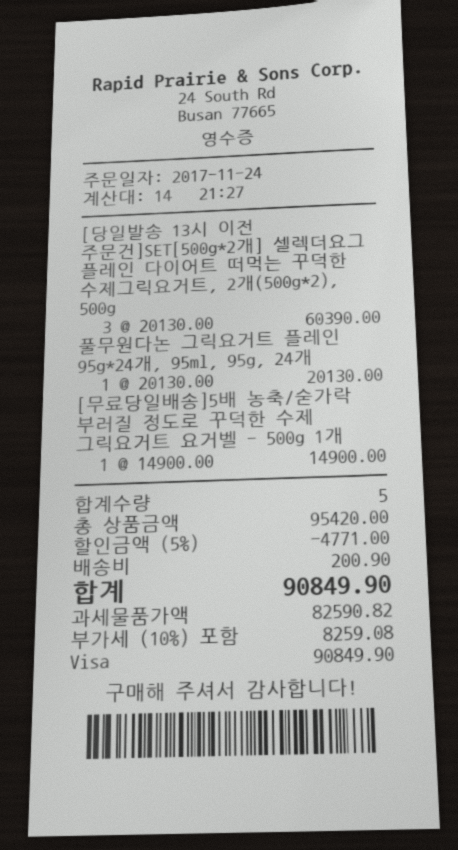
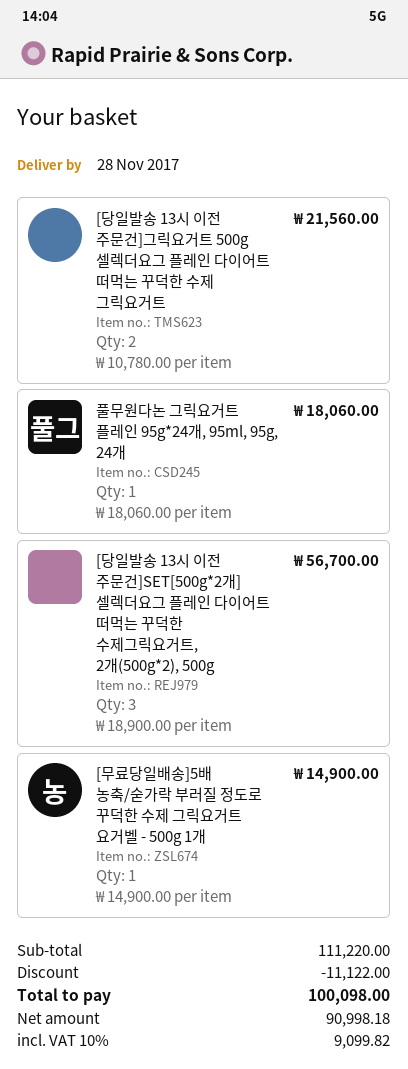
[당일발송 13시 이전 주문건]SET[500g*2개] 셀렉더요그 플레인 다이어트 떠먹는 꾸덕한 수제그릭요거트, 2개(500g*2), 500g: 3 x 20130.00 = 60390.00 -> 3 x 18900.00 = 56700.00
풀무원다논 그릭요거트 플레인 95g*24개, 95ml, 95g, 24개: 1 x 20130.00 = 20130.00 -> 1 x 18060.00 = 18060.00
[당일발송 13시 이전 주문건]그릭요거트 500g 셀렉더요그 플레인 다이어트 떠먹는 꾸덕한 수제 그릭요거트: none -> 2 x 10780.00 = 21560.00
subtotal: 95420.00 -> 111220.00
discount: 4771.00 -> 11122.00
shipping: 200.90 -> none
net: 82590.82 -> 90998.18
tax: 10% = 8259.08 -> 10% = 9099.82
total: 90849.90 -> 100098.00

